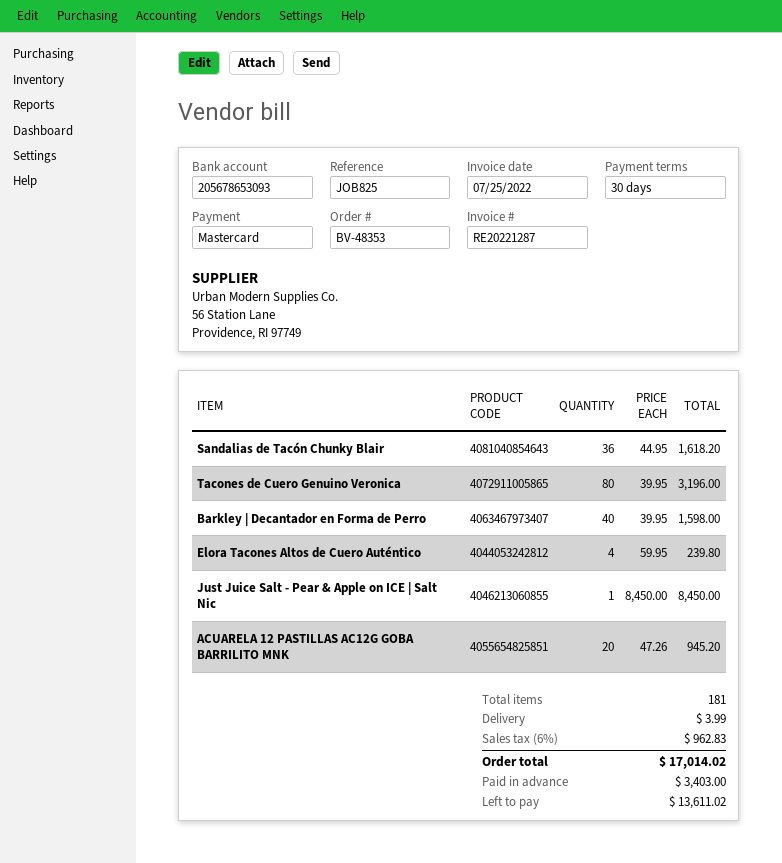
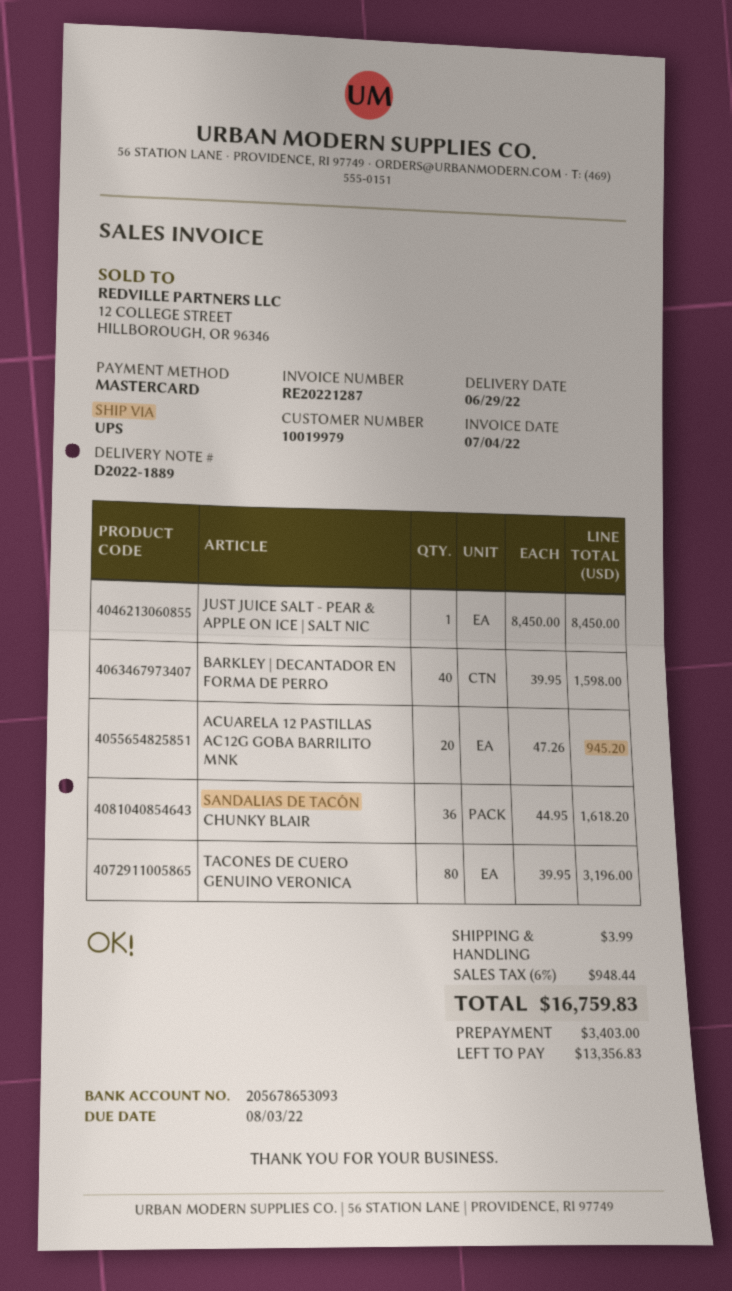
invoice date: 2022-07-25 -> 2022-07-04
Elora Tacones Altos de Cuero Auténtico: 4 x 59.95 = 239.80 -> none
tax: 6% = 962.83 -> 6% = 948.44
total: 17014.02 -> 16759.83
balance: 13611.02 -> 13356.83

